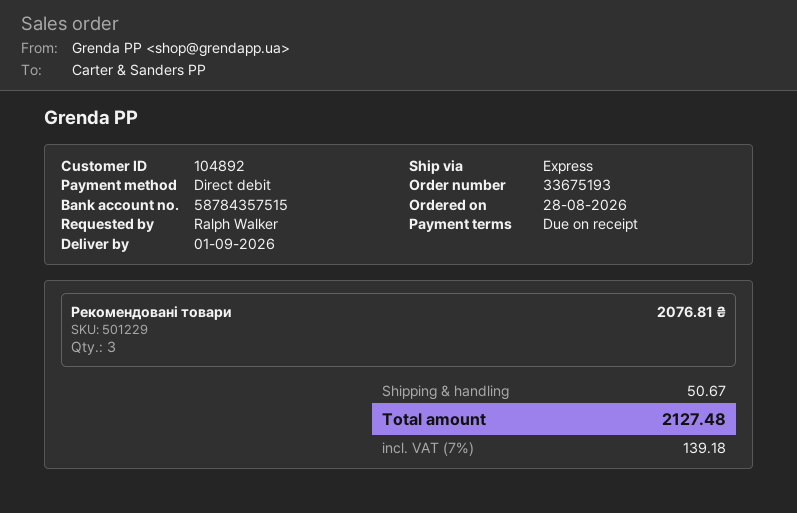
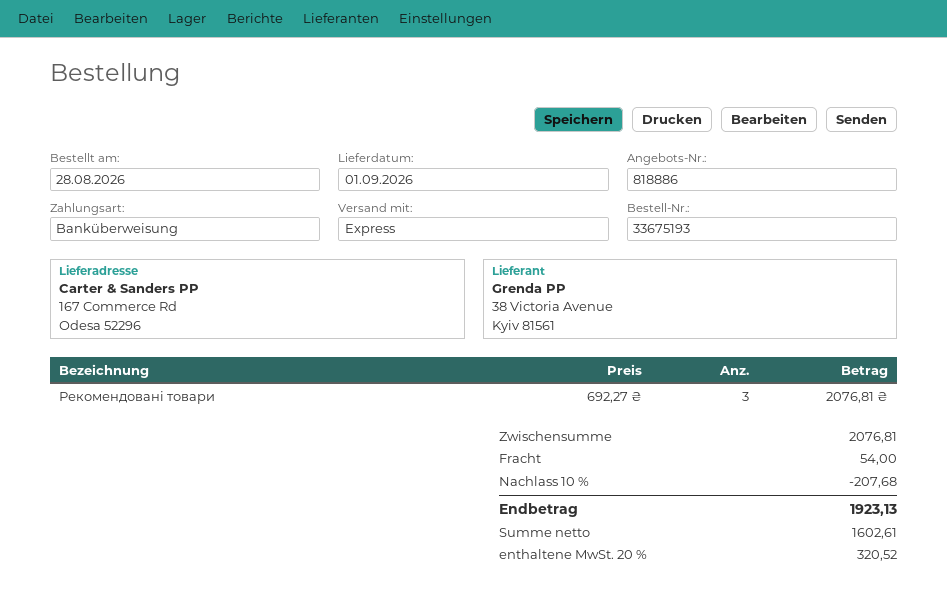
payment method: direct debit -> bank transfer
discount: none -> 10% = 207.68
shipping: 50.67 -> 54.00
tax: 7% = 139.18 -> 20% = 320.52
total: 2127.48 -> 1923.13

